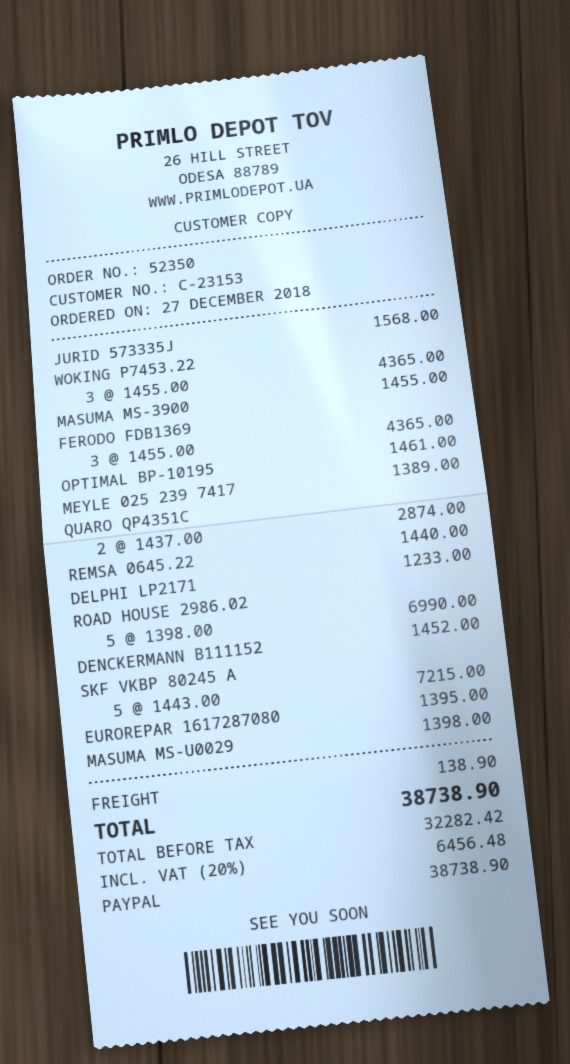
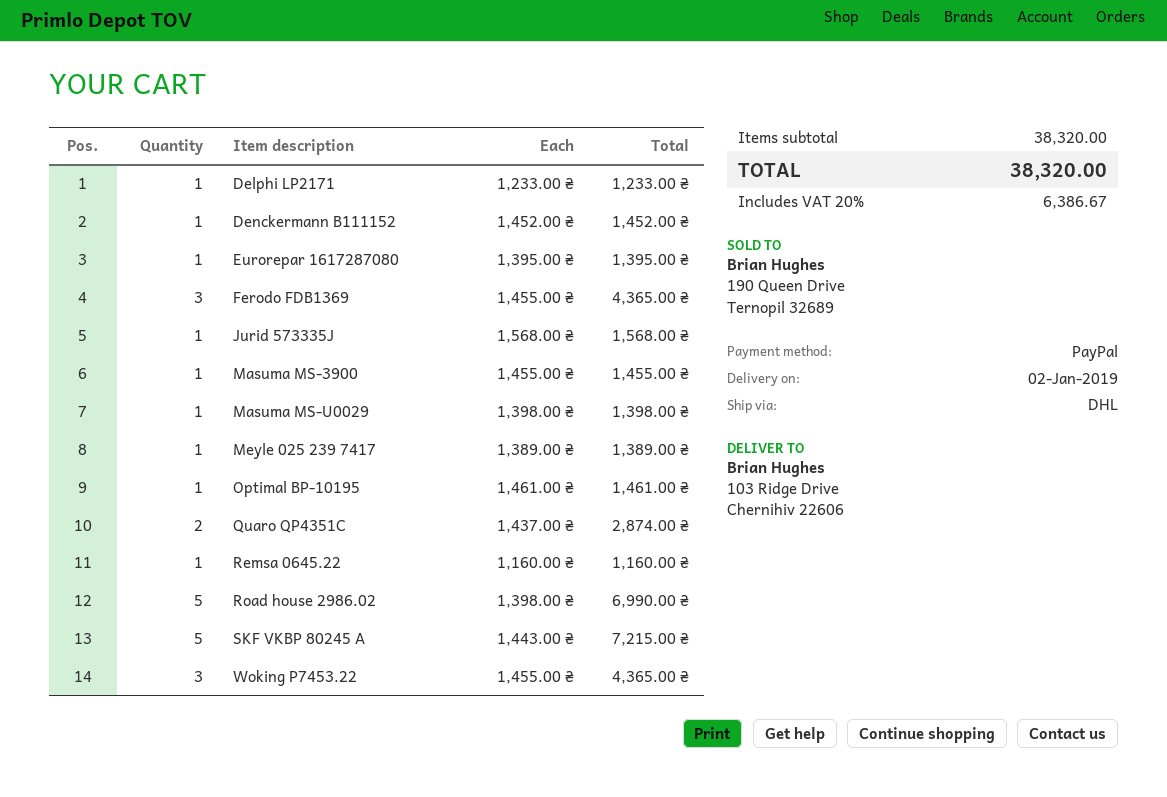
REMSA 0645.22: 1 x 1440.00 = 1440.00 -> 1 x 1160.00 = 1160.00
shipping: 138.90 -> none
tax: 20% = 6456.48 -> 20% = 6386.67
total: 38738.90 -> 38320.00

